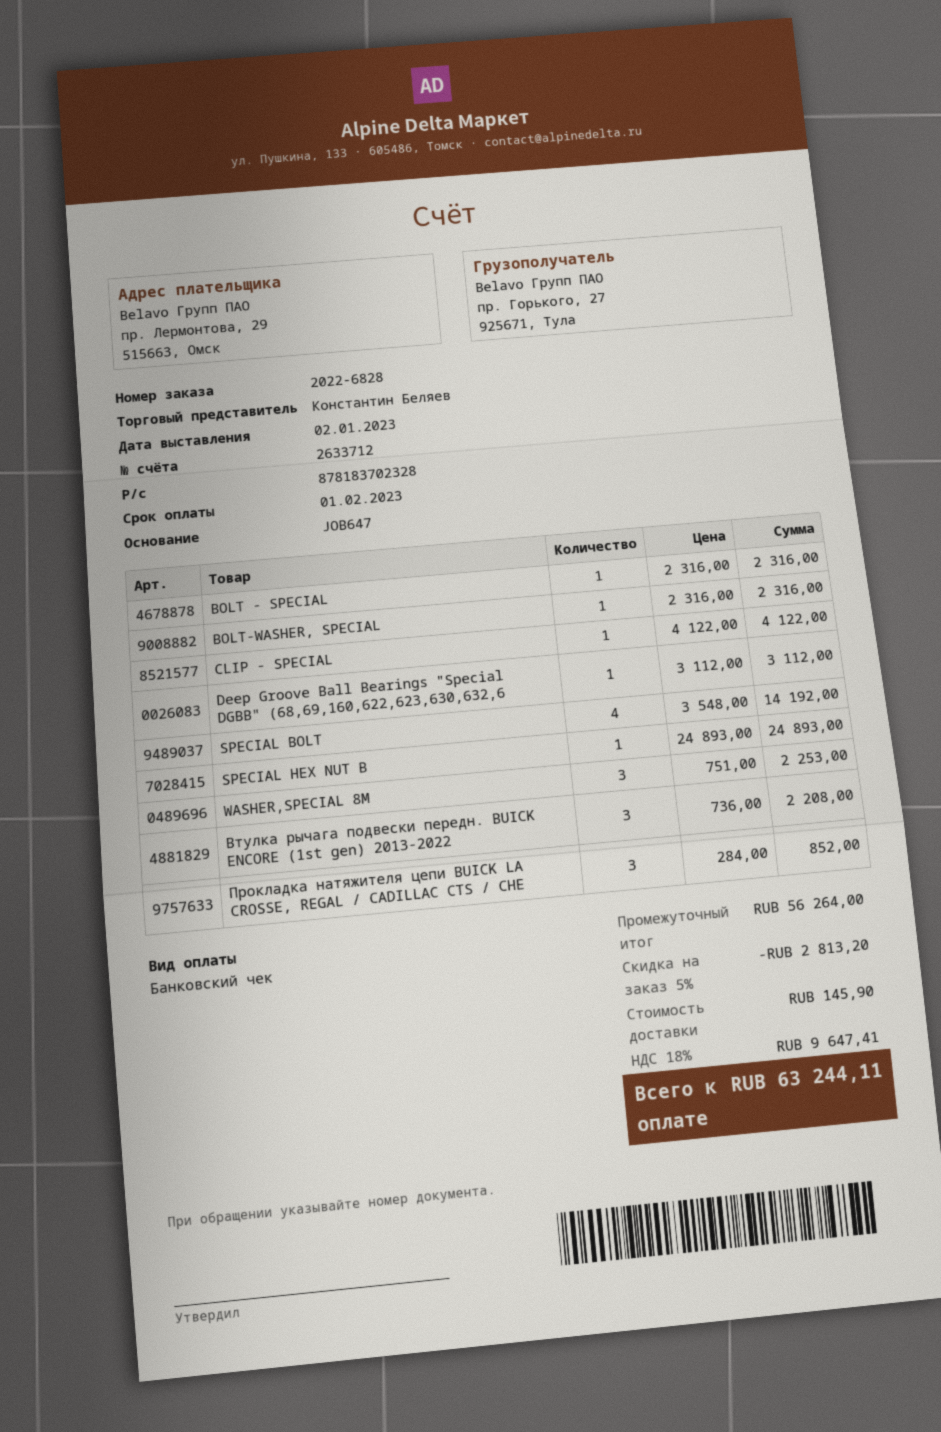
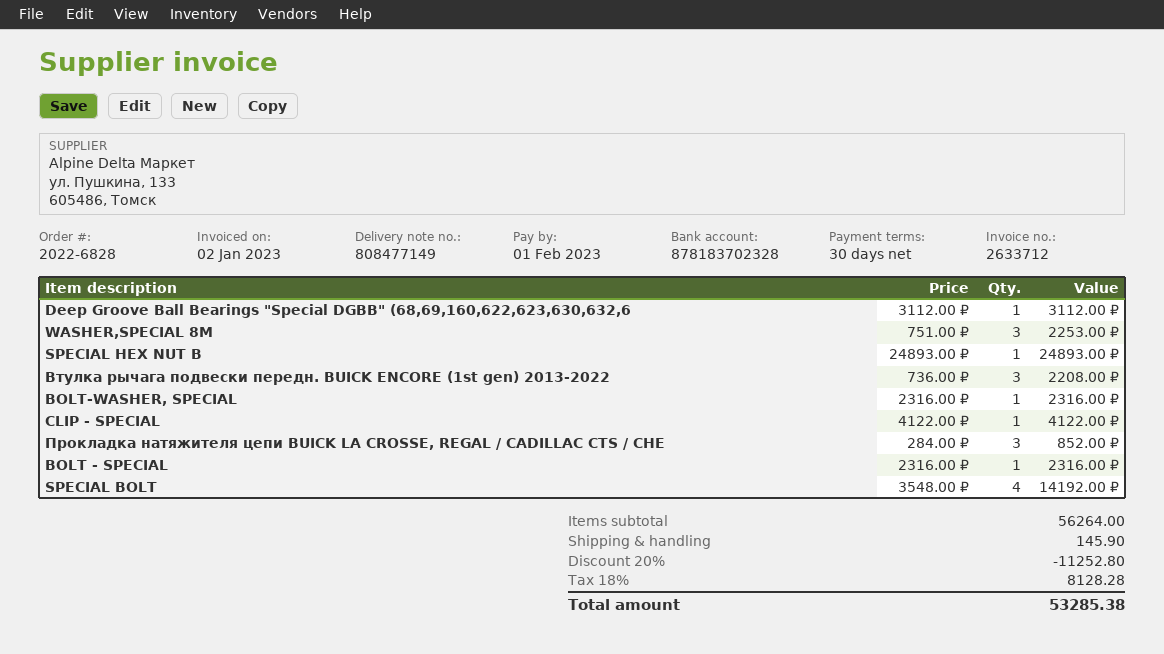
discount: 5% = 2813.20 -> 20% = 11252.80
tax: 18% = 9647.41 -> 18% = 8128.28
total: 63244.11 -> 53285.38

